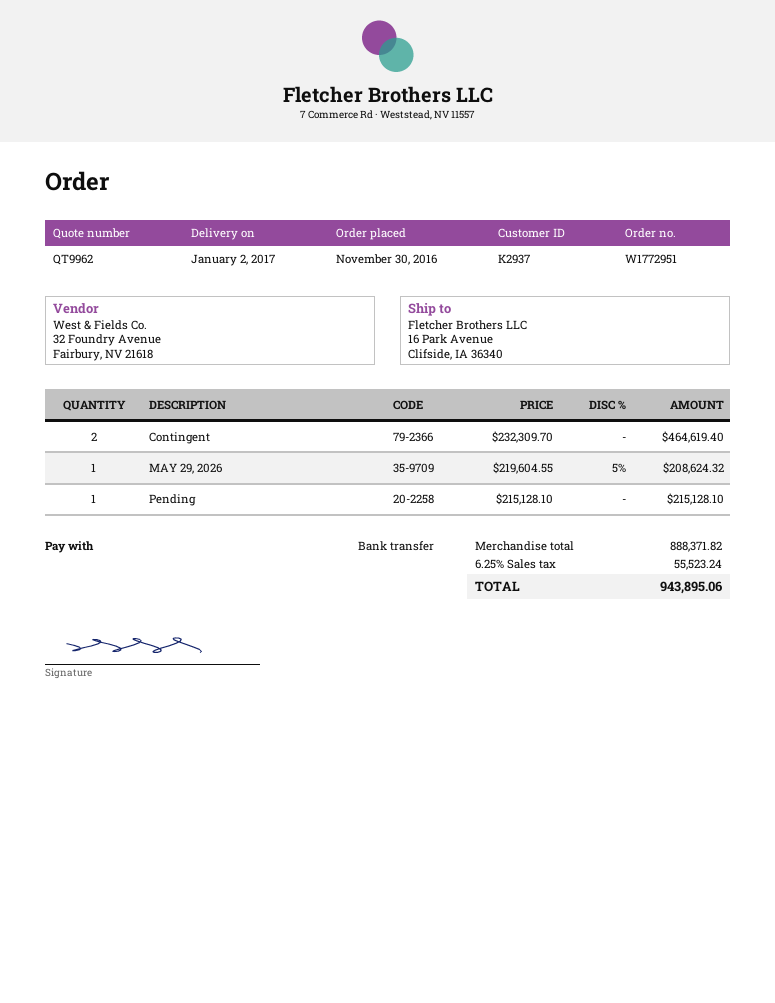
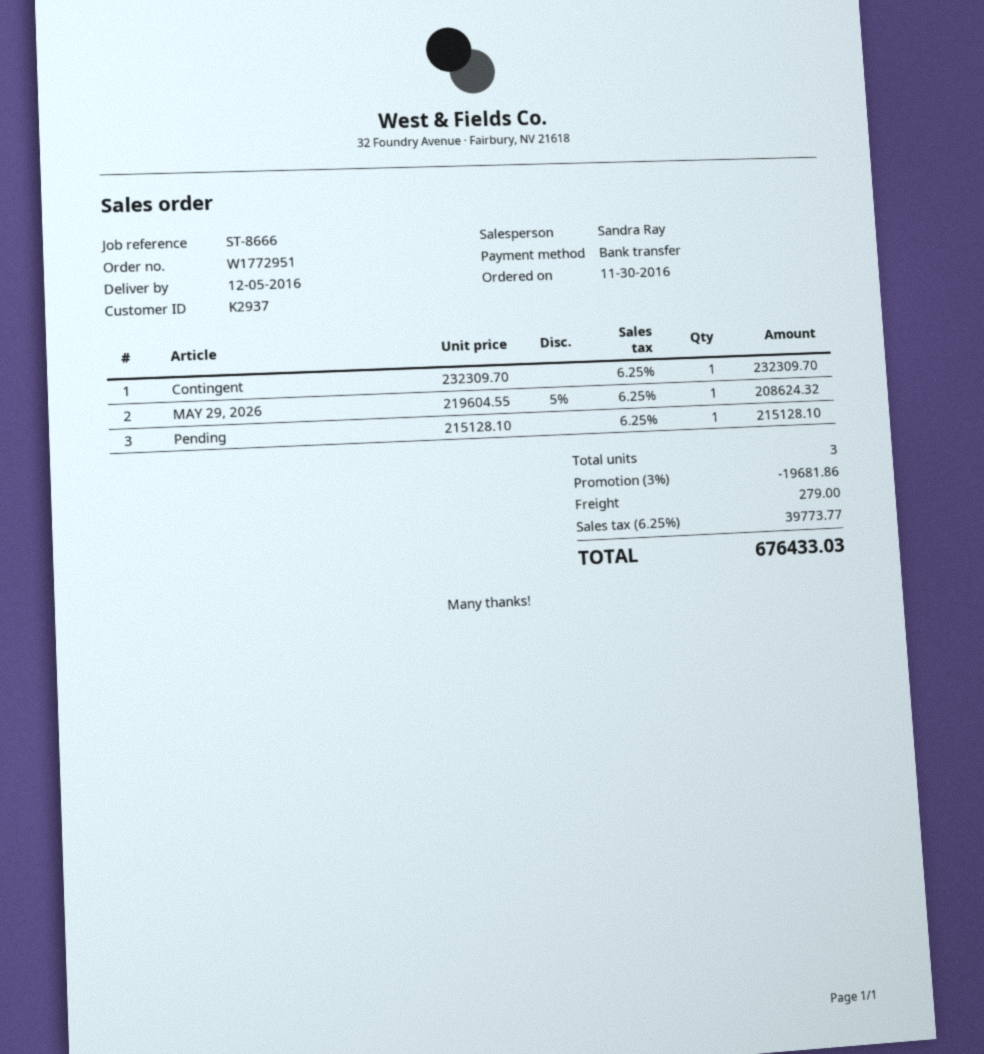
delivery date: 2017-01-02 -> 2016-12-05
Contingent: 2 x 232309.70 = 464619.40 -> 1 x 232309.70 = 232309.70
discount: none -> 3% = 19681.86
shipping: none -> 279.00
tax: 6.25% = 55523.24 -> 6.25% = 39773.77
total: 943895.06 -> 676433.03

